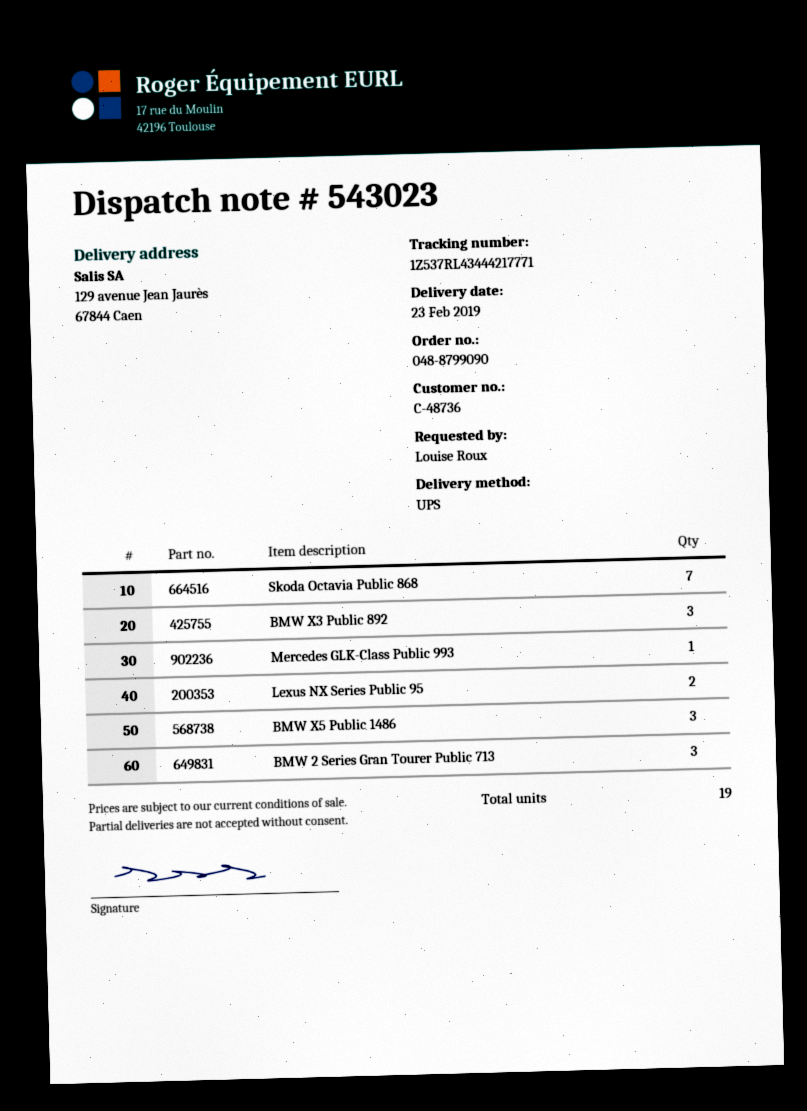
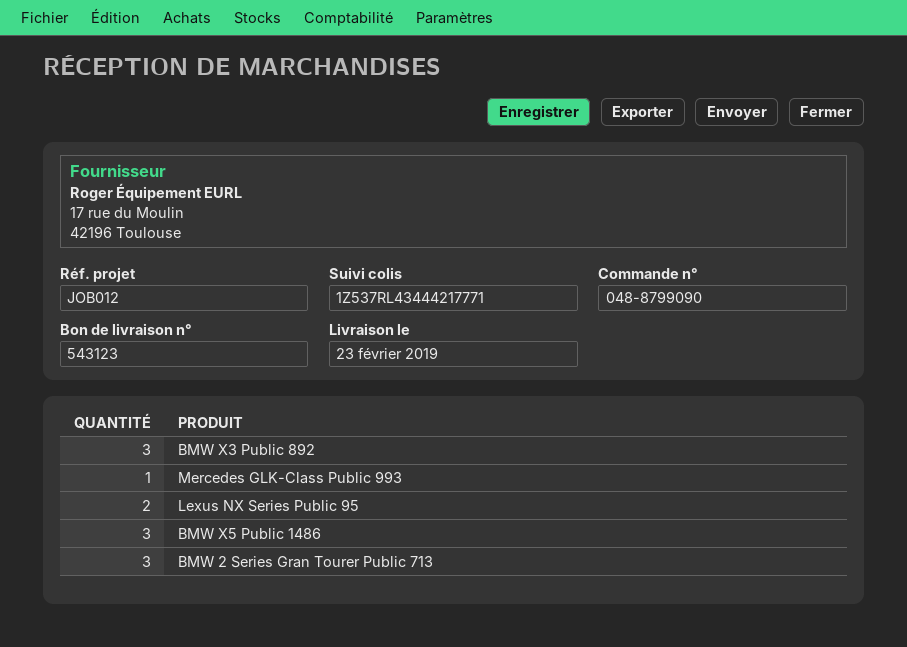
delivery note number: 543023 -> 543123
Skoda Octavia Public 868: 7 -> none

